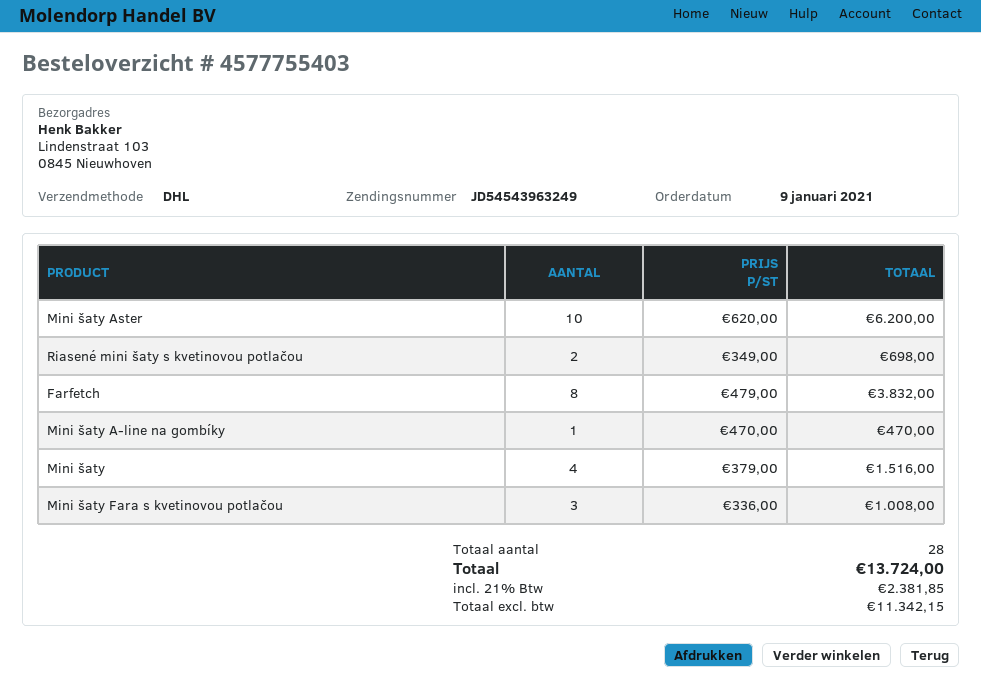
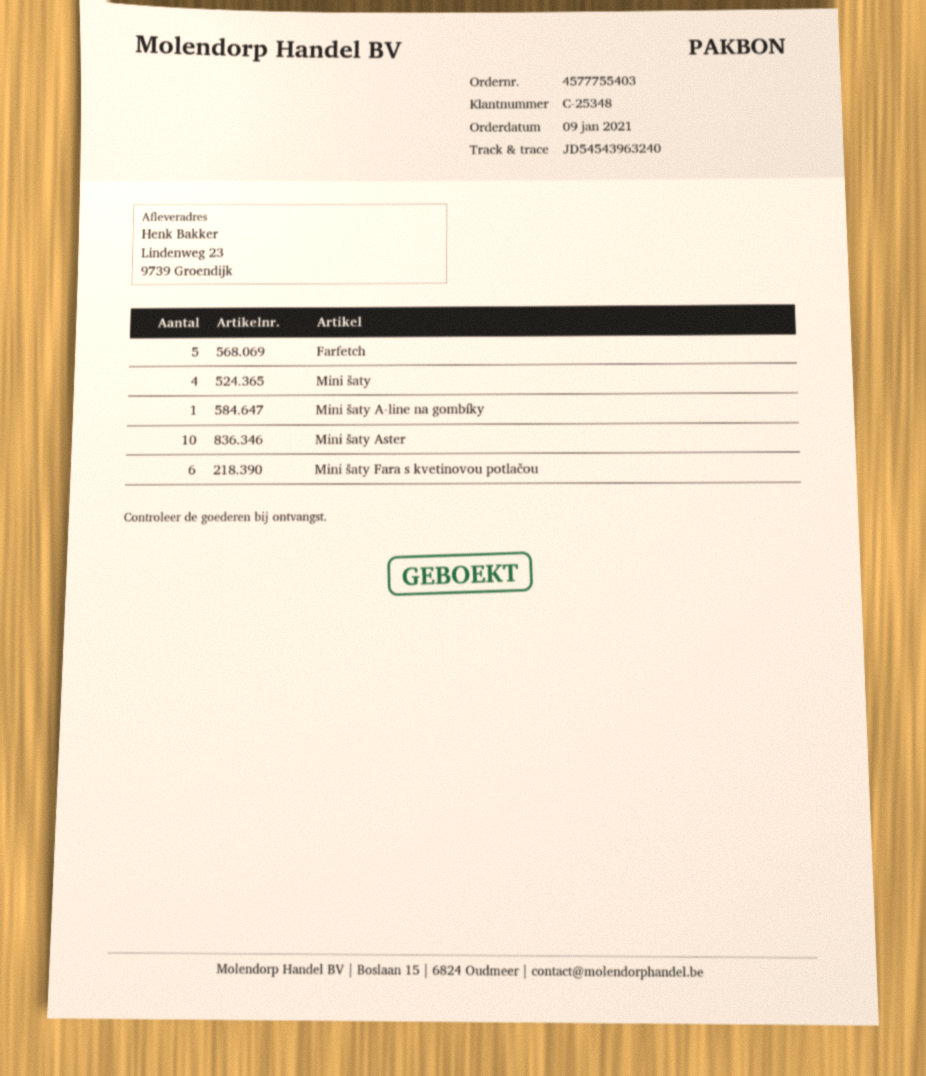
tracking number: JD54543963249 -> JD54543963240
ship to: Lindenstraat 103, 0845 Nieuwhoven -> Lindenweg 23, 9739 Groendijk
Riasené mini šaty s kvetinovou potlačou: 2 -> none
Farfetch: 8 -> 5
Mini šaty Fara s kvetinovou potlačou: 3 -> 6

